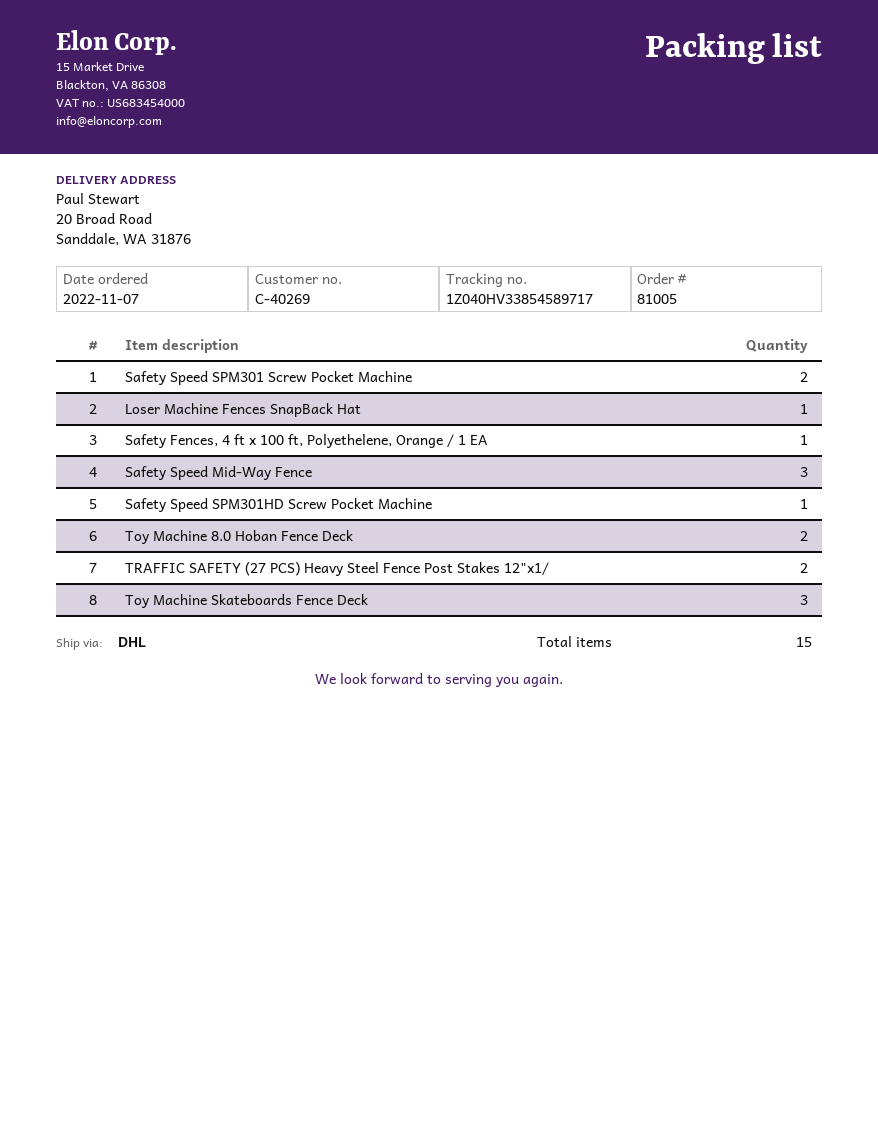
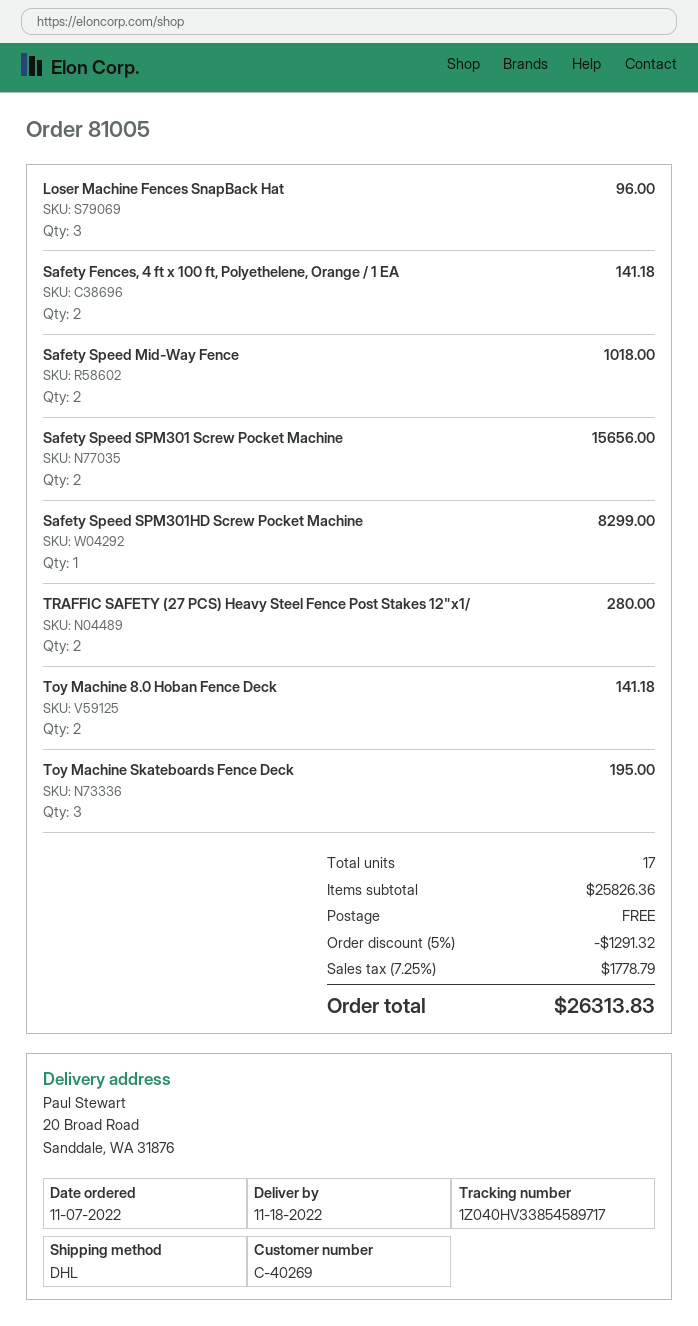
Loser Machine Fences SnapBack Hat: 1 -> 3
Safety Fences, 4 ft x 100 ft, Polyethelene, Orange / 1 EA: 1 -> 2
Safety Speed Mid-Way Fence: 3 -> 2
total quantity: 15 -> 17

